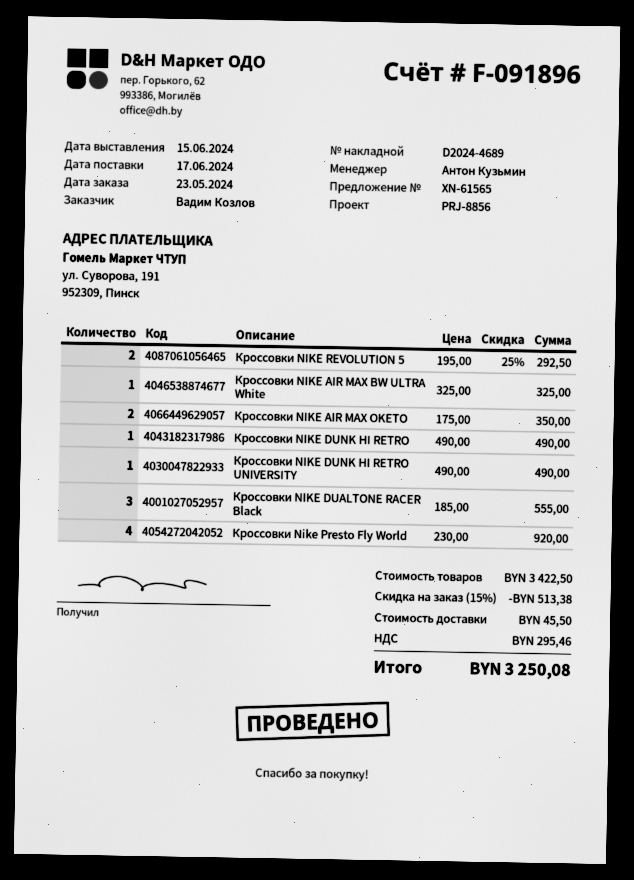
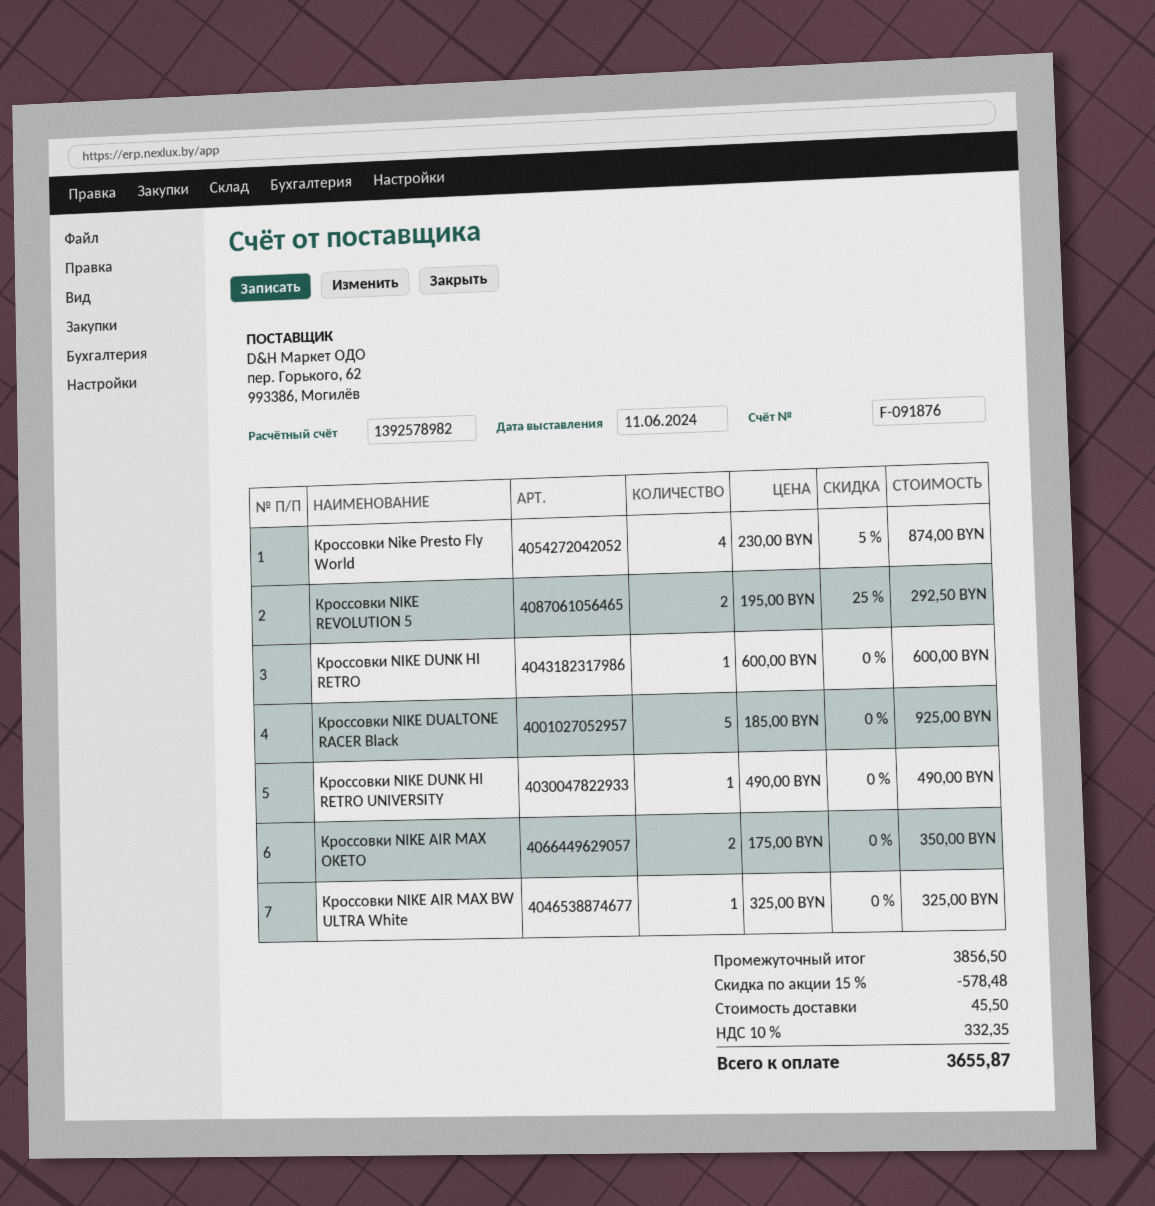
invoice number: F-091896 -> F-091876
invoice date: 2024-06-15 -> 2024-06-11
Кроссовки NIKE DUNK HI RETRO: 1 x 490.00 = 490.00 -> 1 x 600.00 = 600.00
Кроссовки NIKE DUALTONE RACER Black: 3 x 185.00 = 555.00 -> 5 x 185.00 = 925.00
Кроссовки Nike Presto Fly World: 4 x 230.00 = 920.00 -> 4 x 230.00 - 5% = 874.00
subtotal: 3422.50 -> 3856.50
discount: 15% = 513.38 -> 15% = 578.48
tax: 295.46 -> 332.35
total: 3250.08 -> 3655.87

